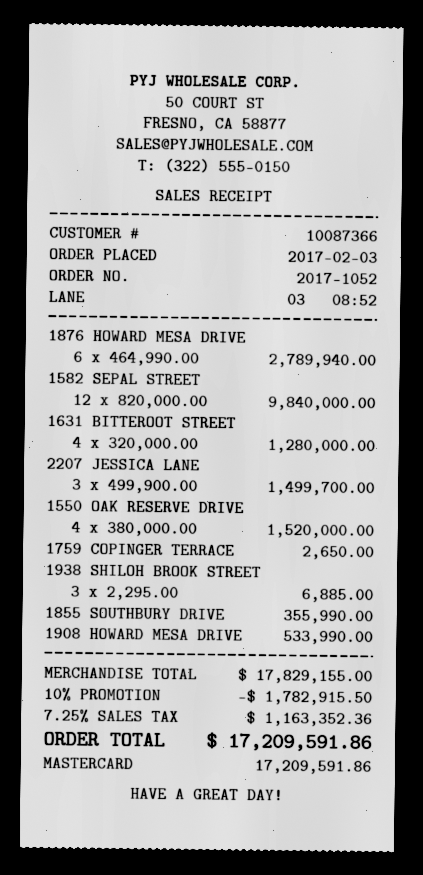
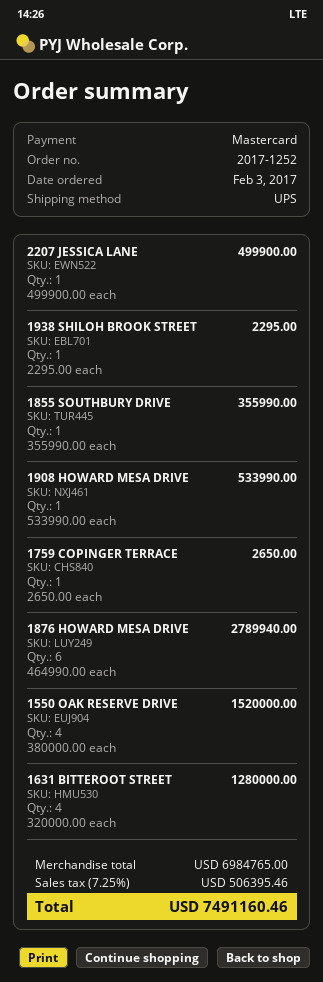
order number: 2017-1052 -> 2017-1252
1582 SEPAL STREET: 12 x 820000.00 = 9840000.00 -> none
2207 JESSICA LANE: 3 x 499900.00 = 1499700.00 -> 1 x 499900.00 = 499900.00
1938 SHILOH BROOK STREET: 3 x 2295.00 = 6885.00 -> 1 x 2295.00 = 2295.00
subtotal: 17829155.00 -> 6984765.00
discount: 10% = 1782915.50 -> none
tax: 7.25% = 1163352.36 -> 7.25% = 506395.46
total: 17209591.86 -> 7491160.46

